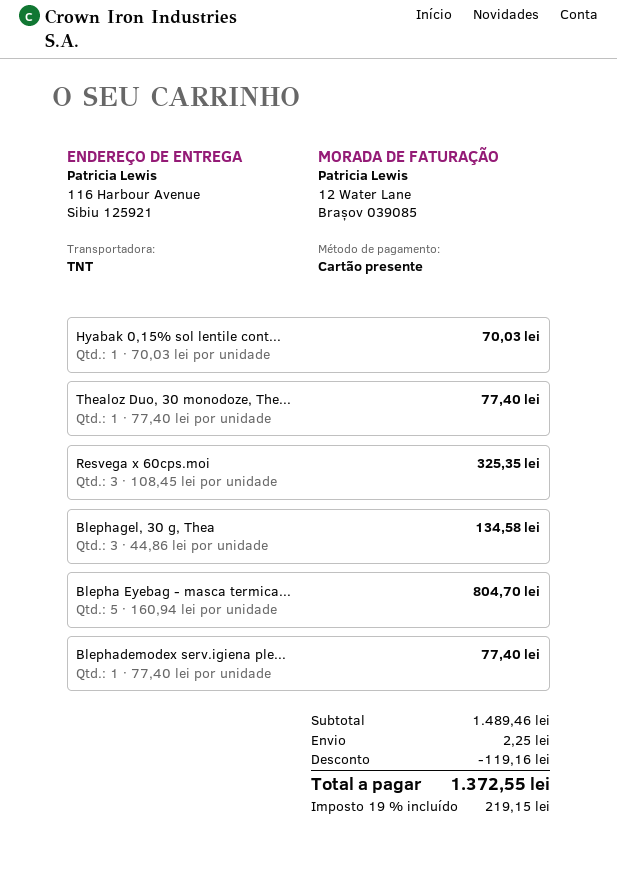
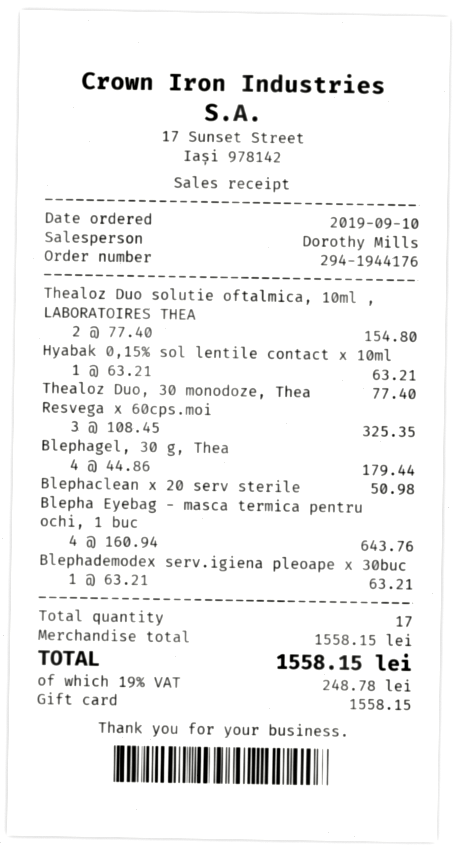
Hyabak 0,15% sol lentile cont...: 1 x 70.03 = 70.03 -> 1 x 63.21 = 63.21
Blephagel, 30 g, Thea: 3 x 44.86 = 134.58 -> 4 x 44.86 = 179.44
Blepha Eyebag - masca termica...: 5 x 160.94 = 804.70 -> 4 x 160.94 = 643.76
Blephademodex serv.igiena ple...: 1 x 77.40 = 77.40 -> 1 x 63.21 = 63.21
Thealoz Duo solutie oftalmica, 10ml , LABORATOIRES THEA: none -> 2 x 77.40 = 154.80
Blephaclean x 20 serv sterile: none -> 1 x 50.98 = 50.98
subtotal: 1489.46 -> 1558.15
discount: 119.16 -> none
shipping: 2.25 -> none
tax: 19% = 219.15 -> 19% = 248.78
total: 1372.55 -> 1558.15

